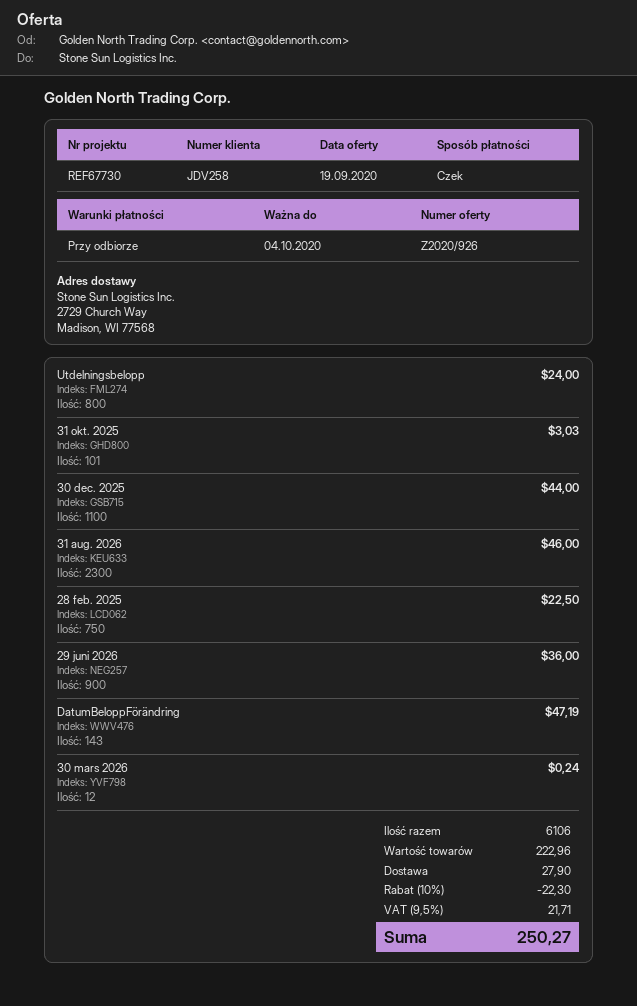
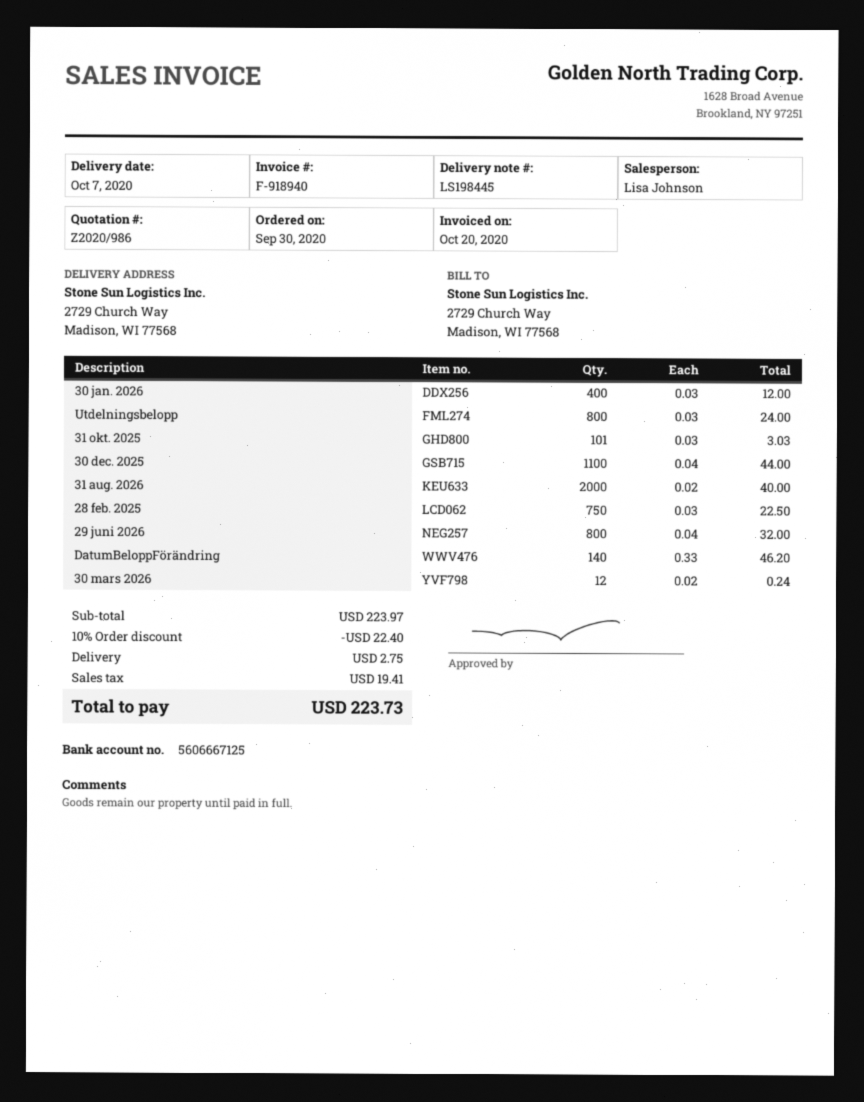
quote number: Z2020/926 -> Z2020/986
31 aug. 2026: 2300 for 46.00 -> 2000 for 40.00
29 juni 2026: 900 for 36.00 -> 800 for 32.00
DatumBeloppFörändring: 143 for 47.19 -> 140 for 46.20
30 jan. 2026: none -> 400 for 12.00
subtotal: 222.96 -> 223.97
discount: 10% = 22.30 -> 10% = 22.40
shipping: 27.90 -> 2.75
tax: 21.71 -> 19.41
total: 250.27 -> 223.73

